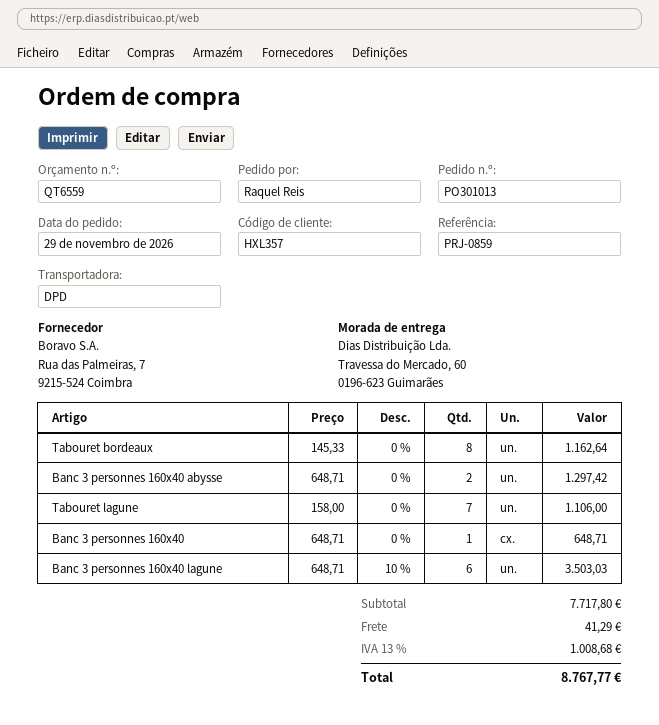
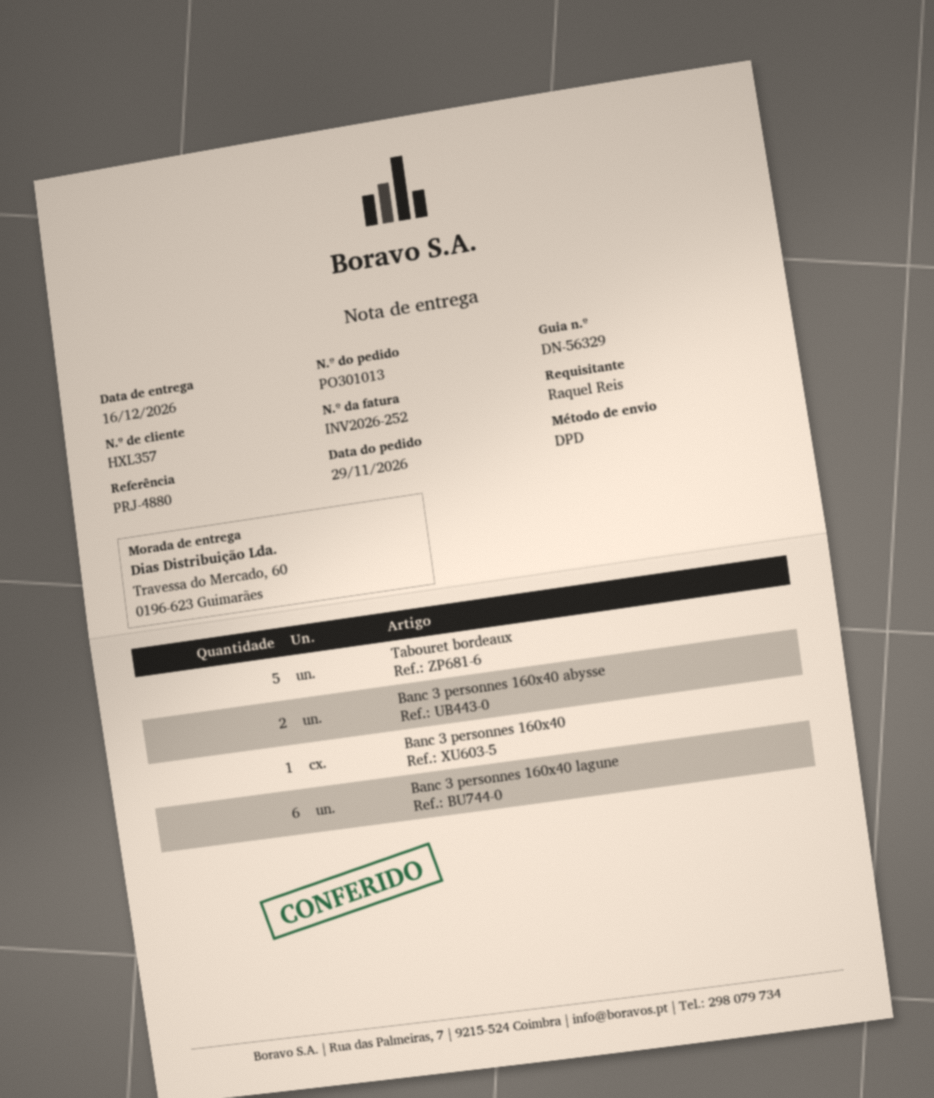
reference: PRJ-0859 -> PRJ-4880
Tabouret bordeaux: 8 -> 5
Tabouret lagune: 7 -> none

